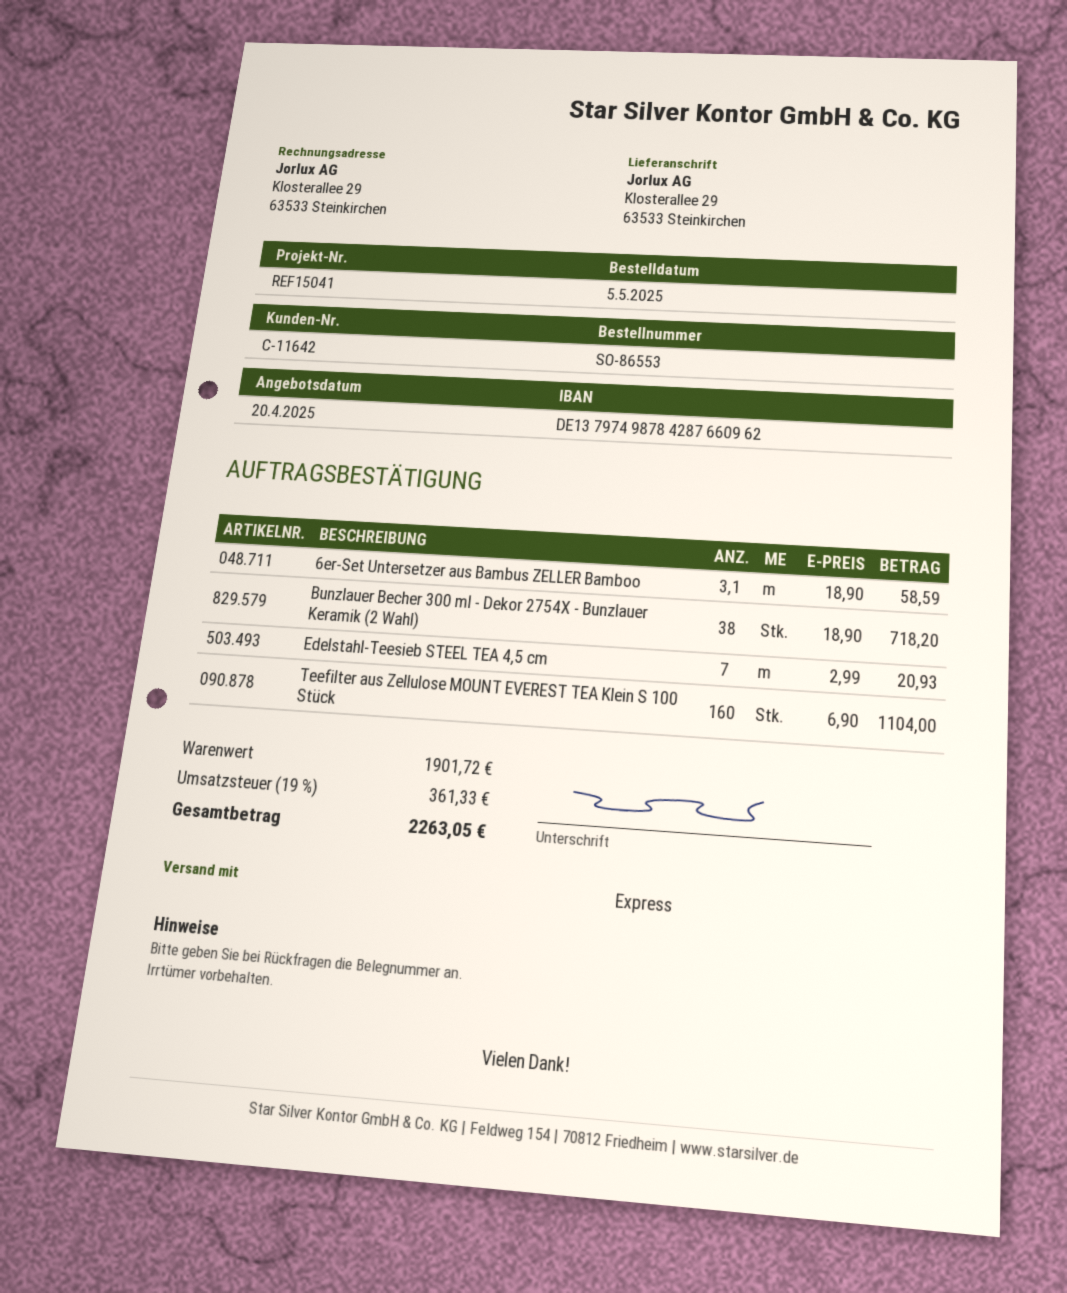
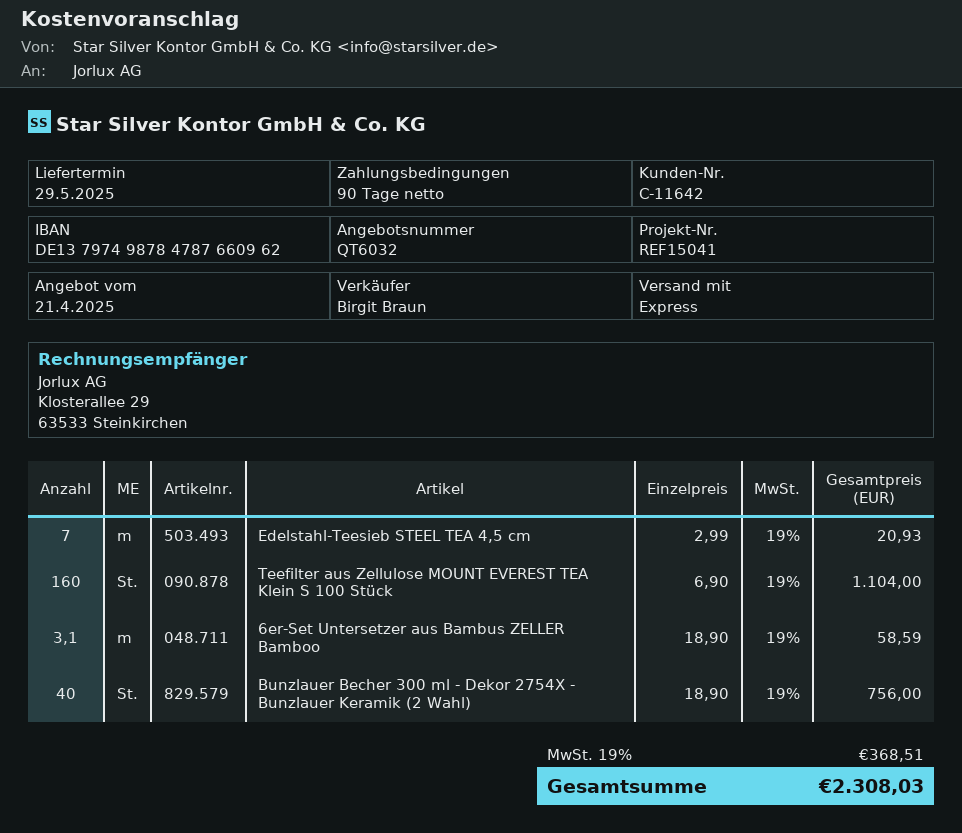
quote date: 2025-04-20 -> 2025-04-21
bank account: DE13797498784287660962 -> DE13797498784787660962
Bunzlauer Becher 300 ml - Dekor 2754X - Bunzlauer Keramik (2 Wahl): 38 x 18.90 = 718.20 -> 40 x 18.90 = 756.00
tax: 19% = 361.33 -> 19% = 368.51
total: 2263.05 -> 2308.03

